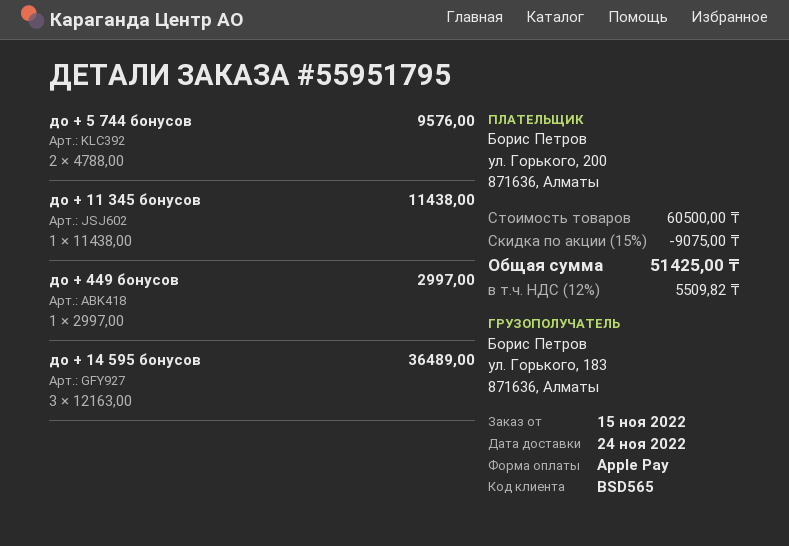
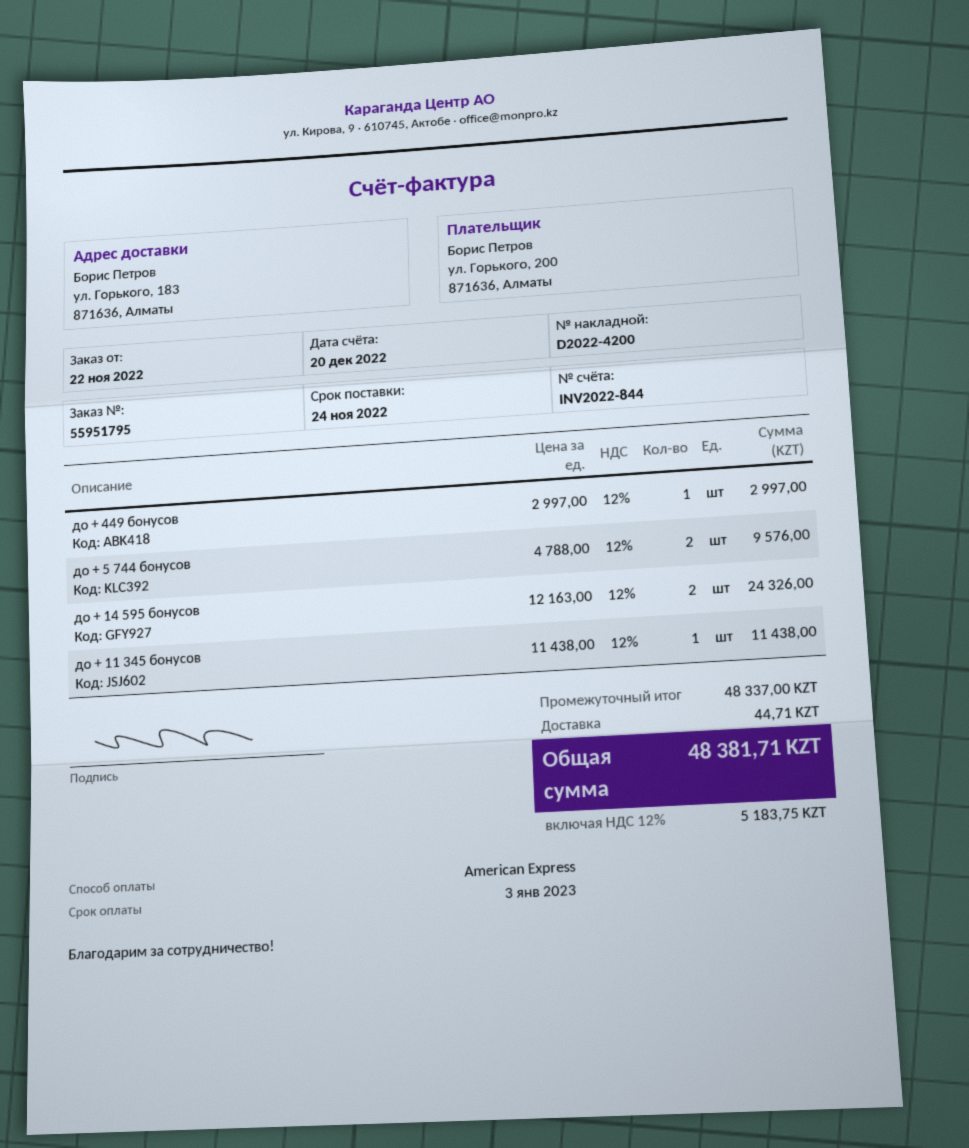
order date: 2022-11-15 -> 2022-11-22
payment method: Apple Pay -> American Express
до + 14 595 бонусов: 3 x 12163.00 = 36489.00 -> 2 x 12163.00 = 24326.00
subtotal: 60500.00 -> 48337.00
discount: 15% = 9075.00 -> none
shipping: none -> 44.71
tax: 12% = 5509.82 -> 12% = 5183.75
total: 51425.00 -> 48381.71

